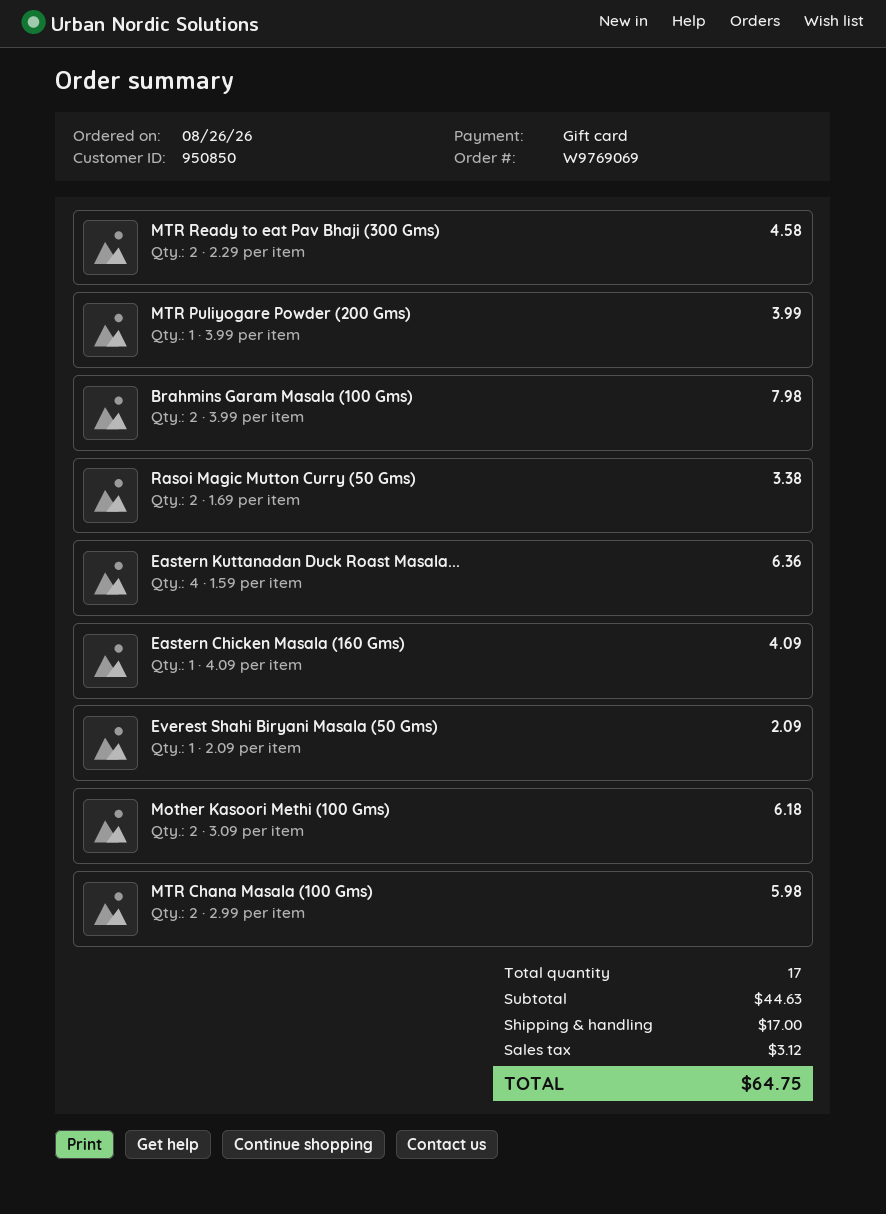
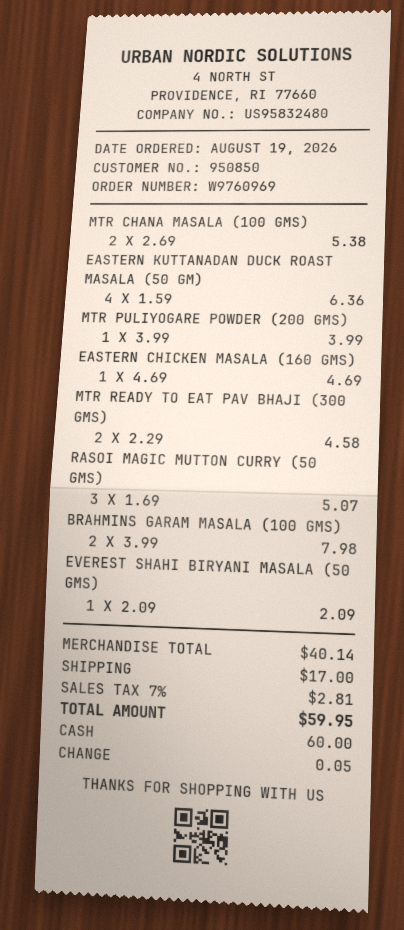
order number: W9769069 -> W9760969
order date: 2026-08-26 -> 2026-08-19
payment method: gift card -> cash
Rasoi Magic Mutton Curry (50 Gms): 2 x 1.69 = 3.38 -> 3 x 1.69 = 5.07
Eastern Chicken Masala (160 Gms): 1 x 4.09 = 4.09 -> 1 x 4.69 = 4.69
Mother Kasoori Methi (100 Gms): 2 x 3.09 = 6.18 -> none
MTR Chana Masala (100 Gms): 2 x 2.99 = 5.98 -> 2 x 2.69 = 5.38
subtotal: 44.63 -> 40.14
tax: 3.12 -> 2.81
total: 64.75 -> 59.95

